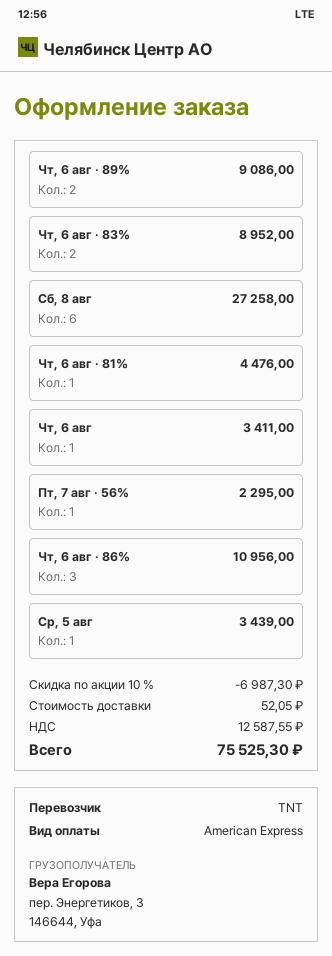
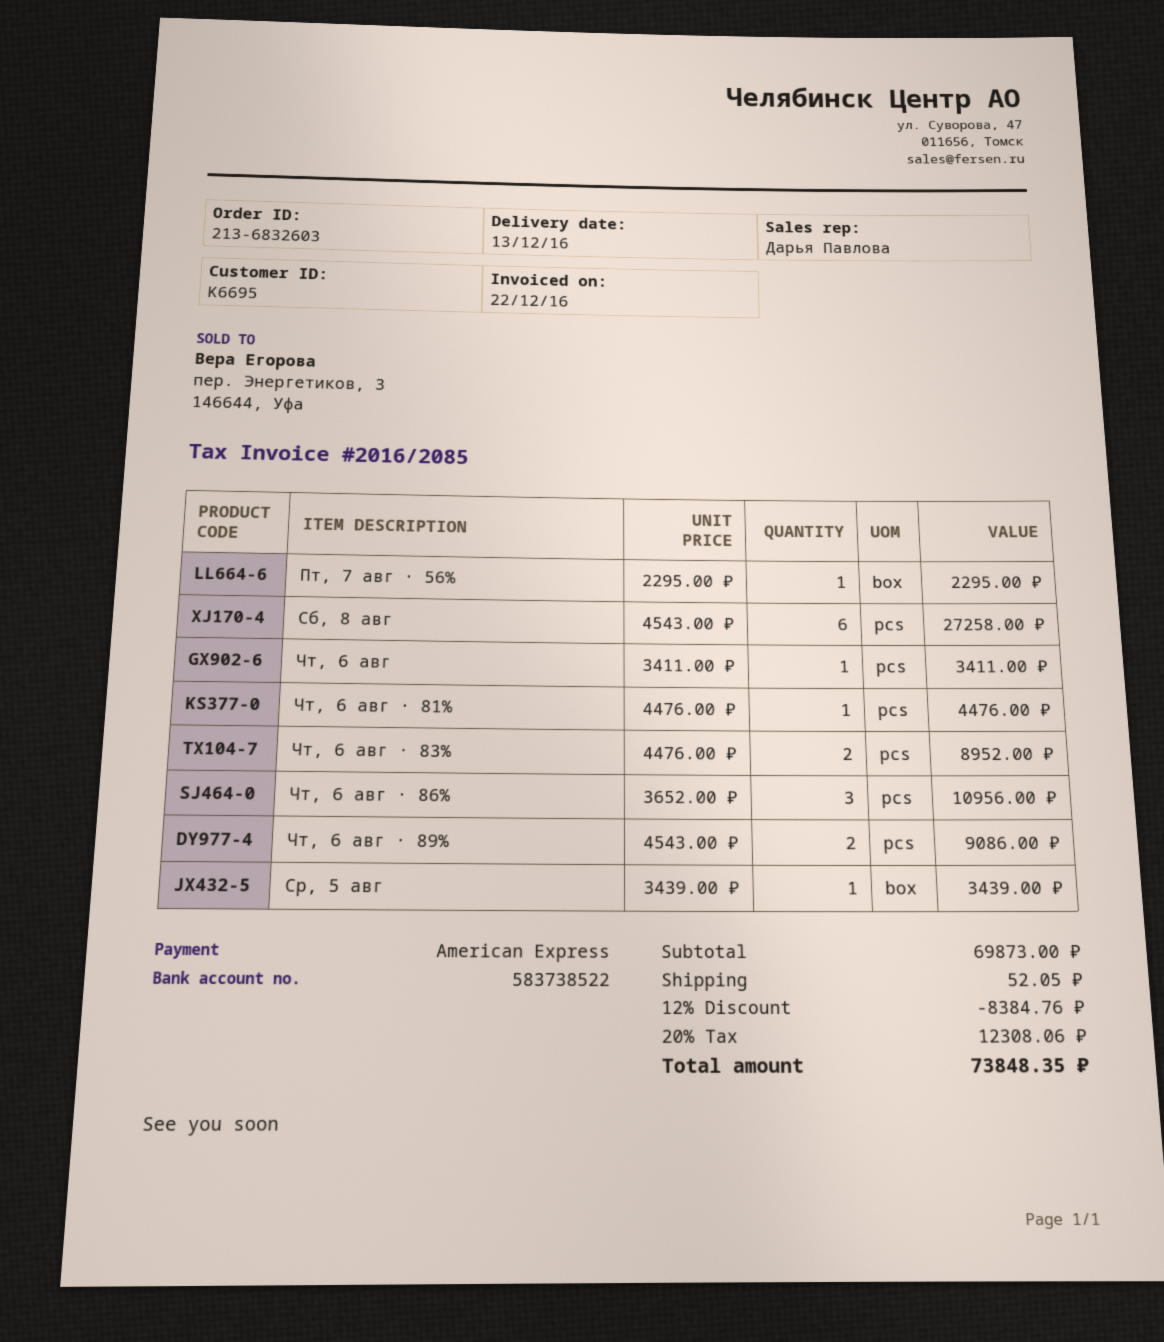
discount: 10% = 6987.30 -> 12% = 8384.76
tax: 12587.55 -> 12308.06
total: 75525.30 -> 73848.35

